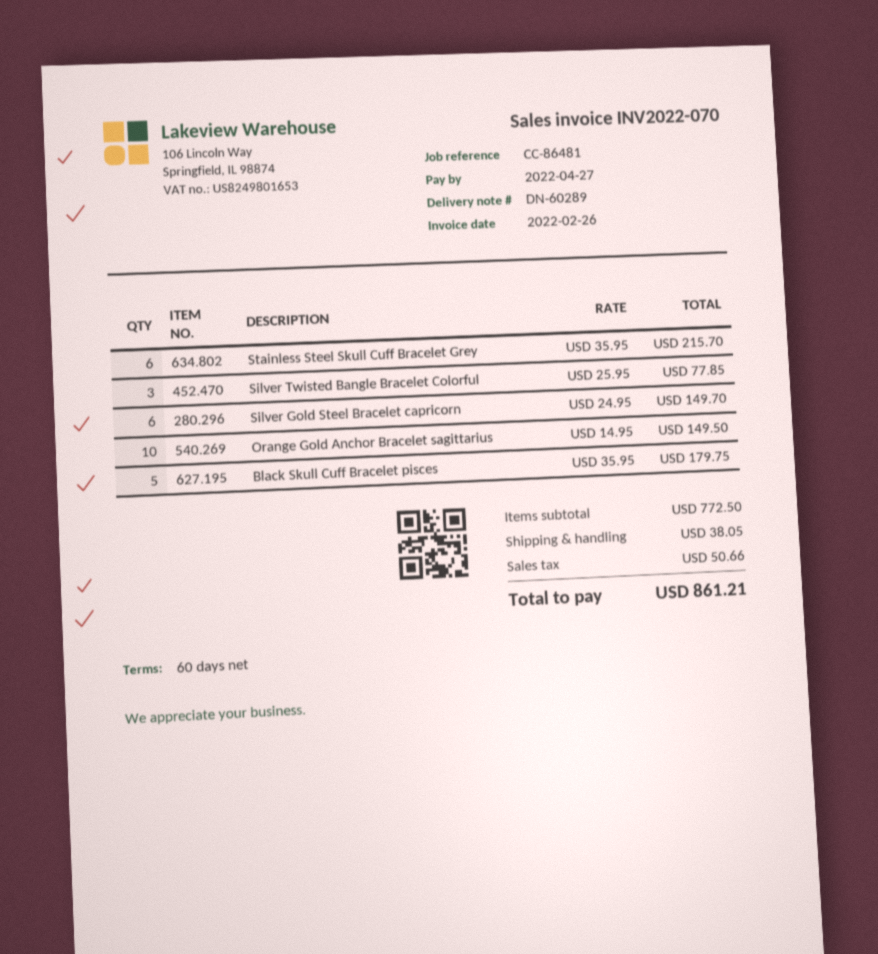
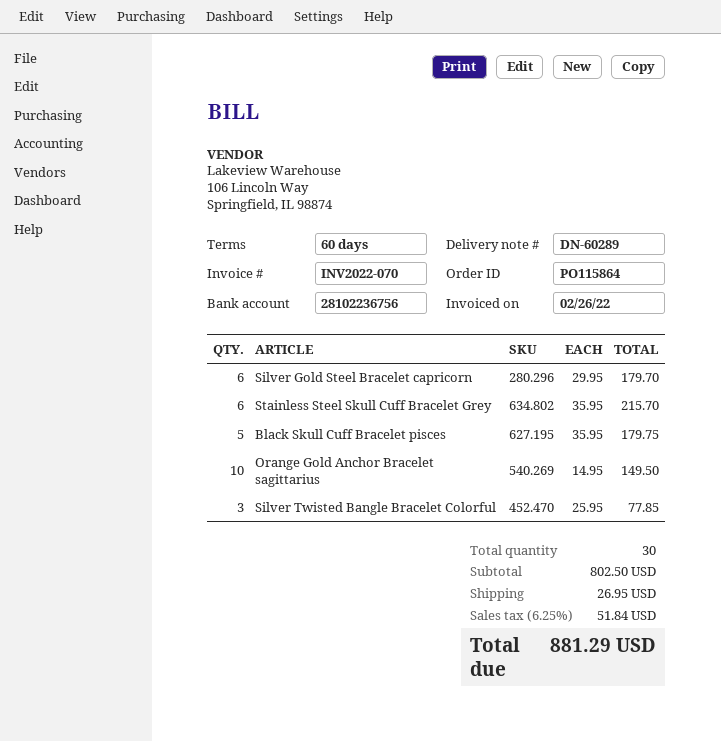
Silver Gold Steel Bracelet capricorn: 6 x 24.95 = 149.70 -> 6 x 29.95 = 179.70
subtotal: 772.50 -> 802.50
shipping: 38.05 -> 26.95
tax: 50.66 -> 51.84
total: 861.21 -> 881.29

